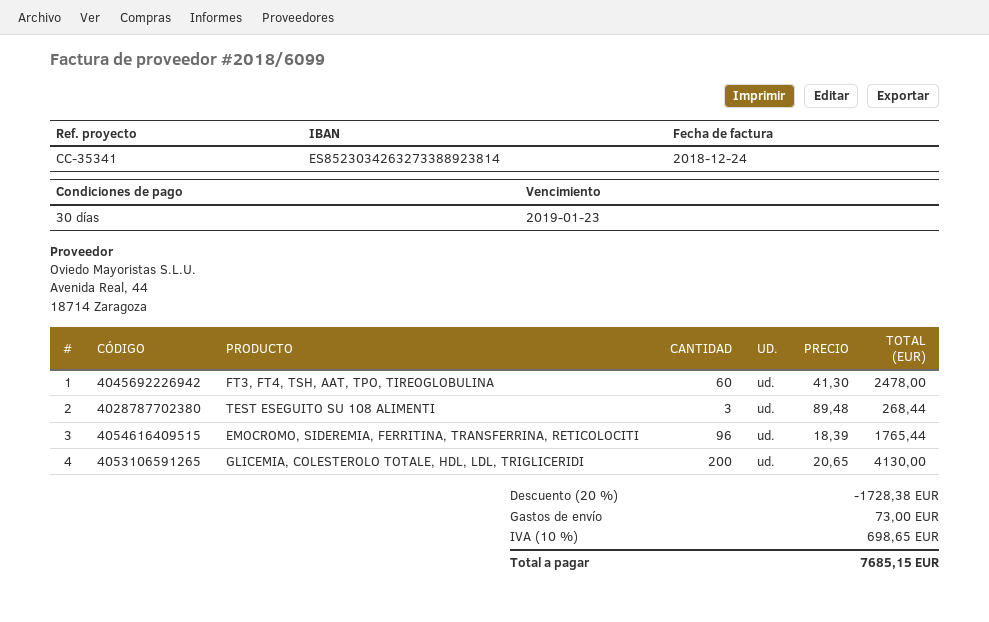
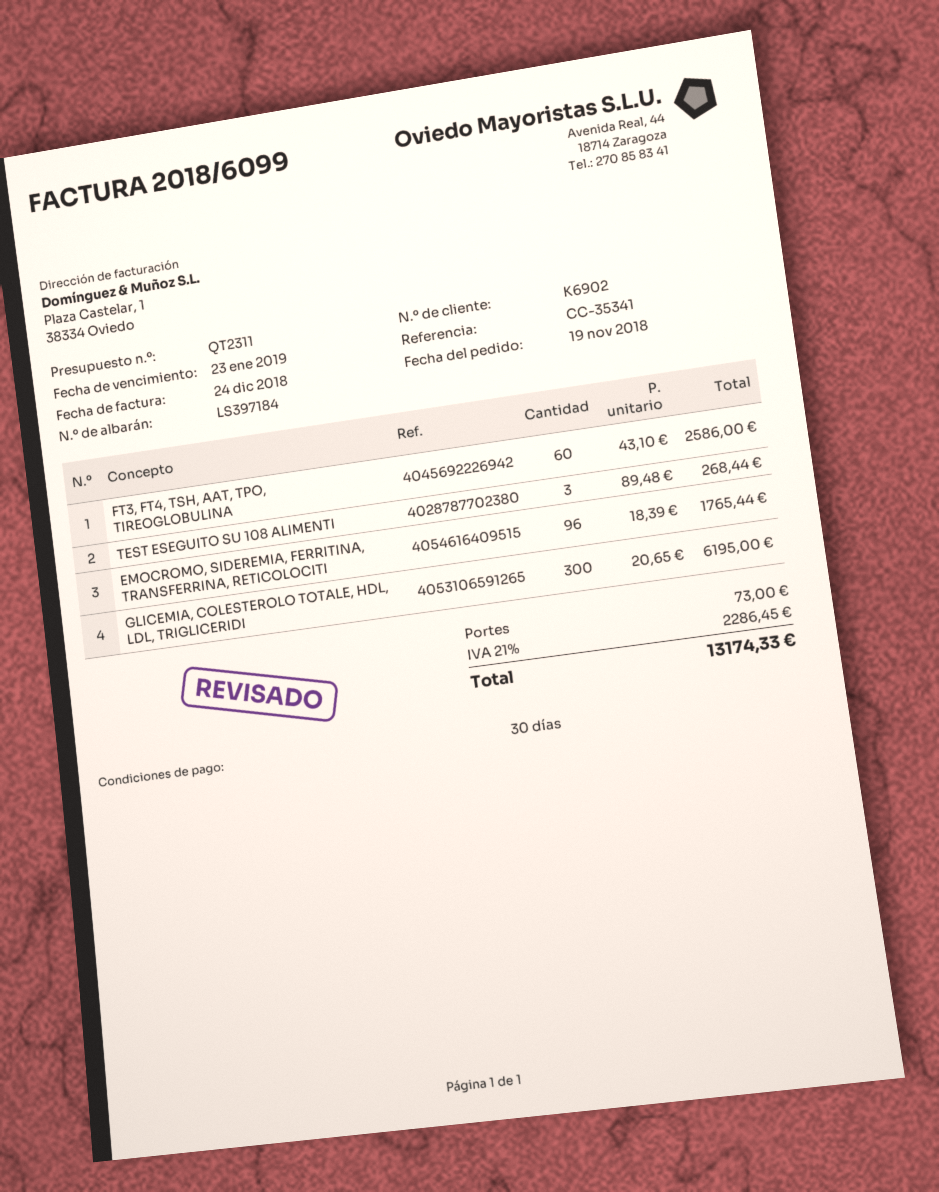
FT3, FT4, TSH, AAT, TPO, TIREOGLOBULINA: 60 x 41.30 = 2478.00 -> 60 x 43.10 = 2586.00
GLICEMIA, COLESTEROLO TOTALE, HDL, LDL, TRIGLICERIDI: 200 x 20.65 = 4130.00 -> 300 x 20.65 = 6195.00
discount: 20% = 1728.38 -> none
tax: 10% = 698.65 -> 21% = 2286.45
total: 7685.15 -> 13174.33

